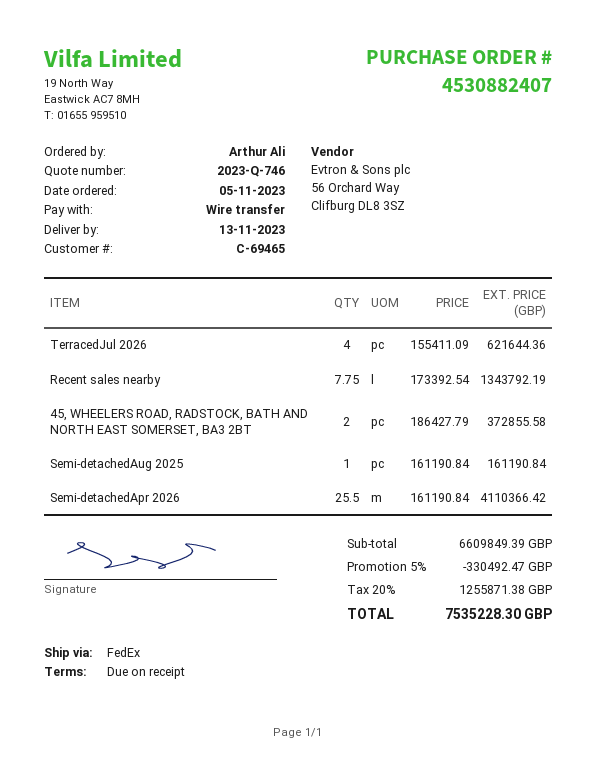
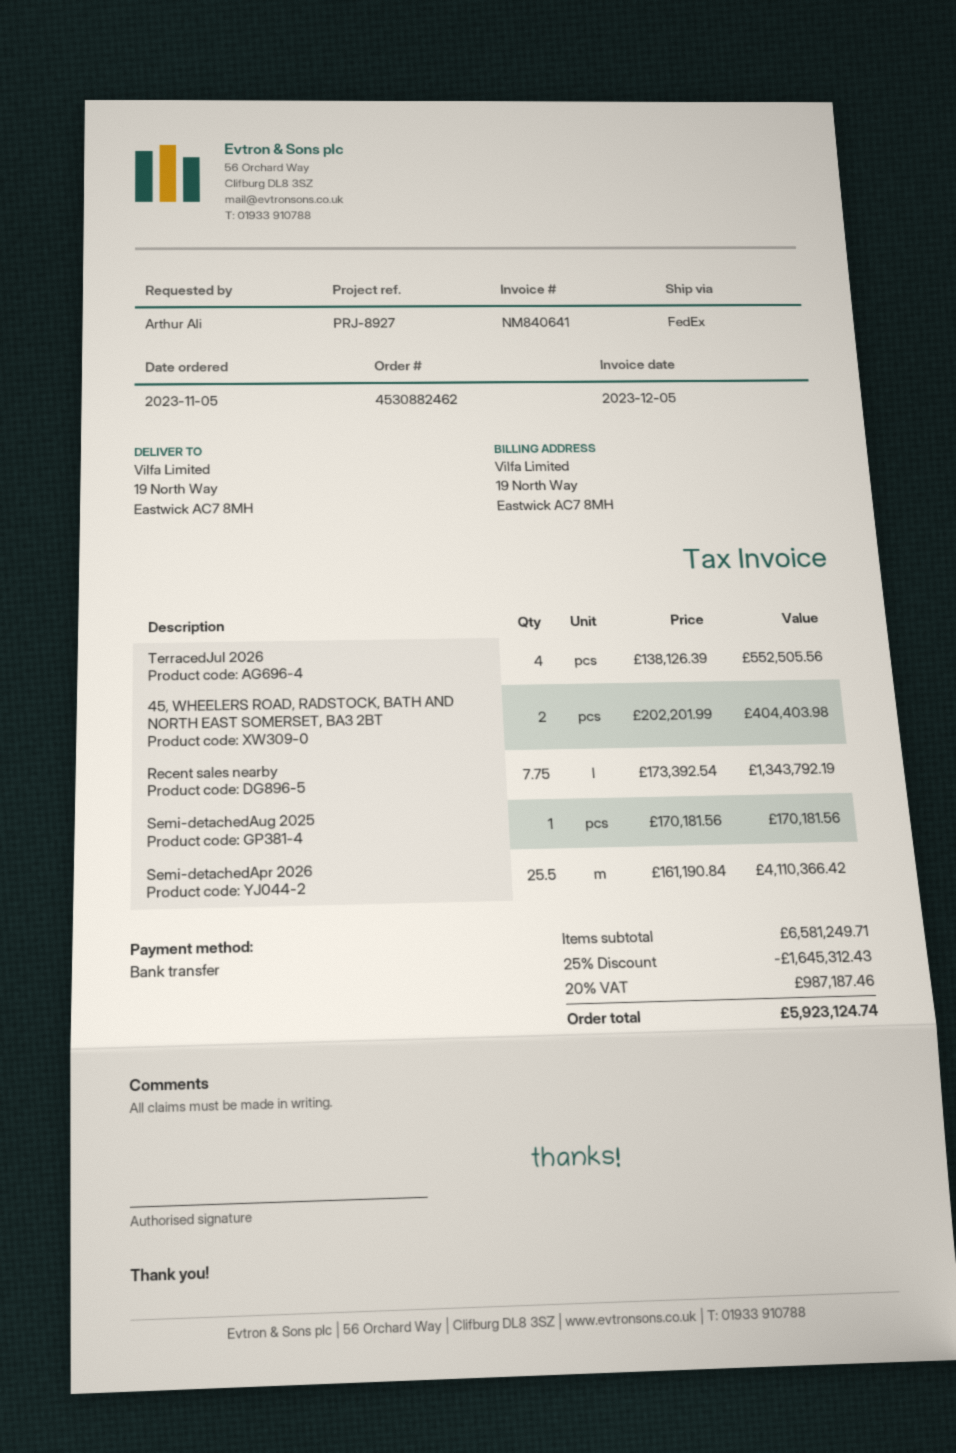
order number: 4530882407 -> 4530882462
TerracedJul 2026: 4 x 155411.09 = 621644.36 -> 4 x 138126.39 = 552505.56
45, WHEELERS ROAD, RADSTOCK, BATH AND NORTH EAST SOMERSET, BA3 2BT: 2 x 186427.79 = 372855.58 -> 2 x 202201.99 = 404403.98
Semi-detachedAug 2025: 1 x 161190.84 = 161190.84 -> 1 x 170181.56 = 170181.56
subtotal: 6609849.39 -> 6581249.71
discount: 5% = 330492.47 -> 25% = 1645312.43
tax: 20% = 1255871.38 -> 20% = 987187.46
total: 7535228.30 -> 5923124.74

